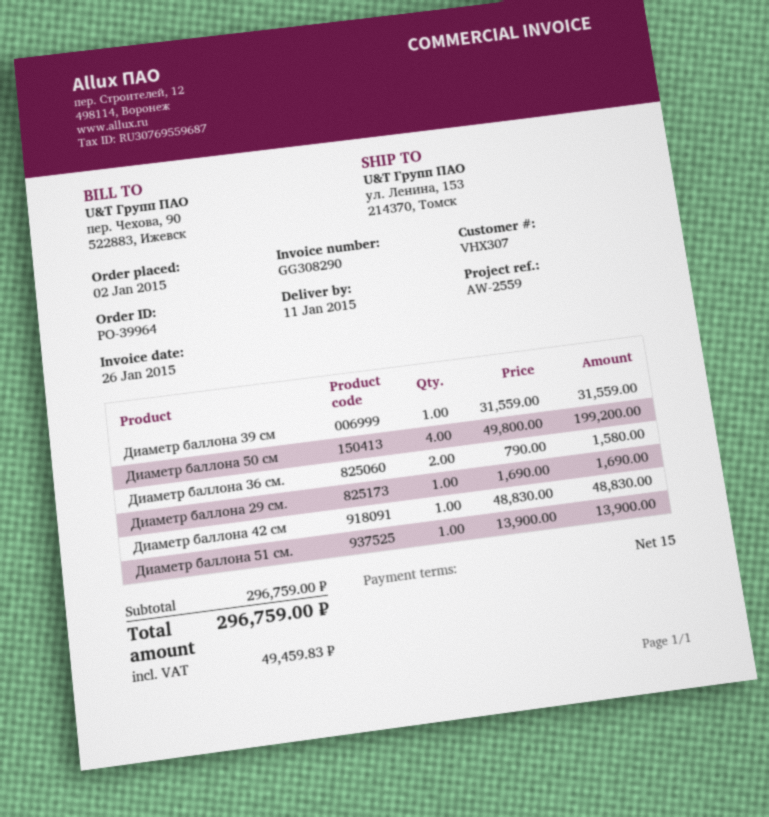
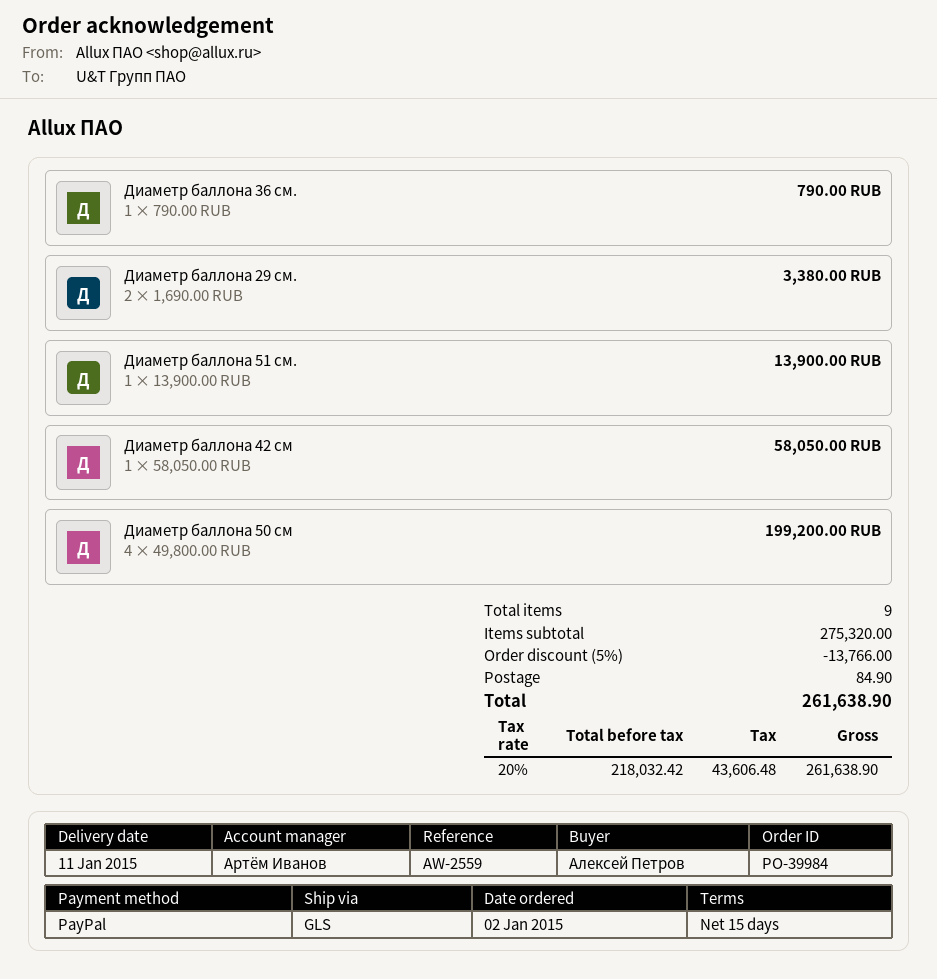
order number: PO-39964 -> PO-39984
Диаметр баллона 39 см: 1 x 31559.00 = 31559.00 -> none
Диаметр баллона 36 см.: 2 x 790.00 = 1580.00 -> 1 x 790.00 = 790.00
Диаметр баллона 29 см.: 1 x 1690.00 = 1690.00 -> 2 x 1690.00 = 3380.00
Диаметр баллона 42 см: 1 x 48830.00 = 48830.00 -> 1 x 58050.00 = 58050.00
subtotal: 296759.00 -> 275320.00
discount: none -> 5% = 13766.00
shipping: none -> 84.90
tax: 49459.83 -> 43606.48
total: 296759.00 -> 261638.90

